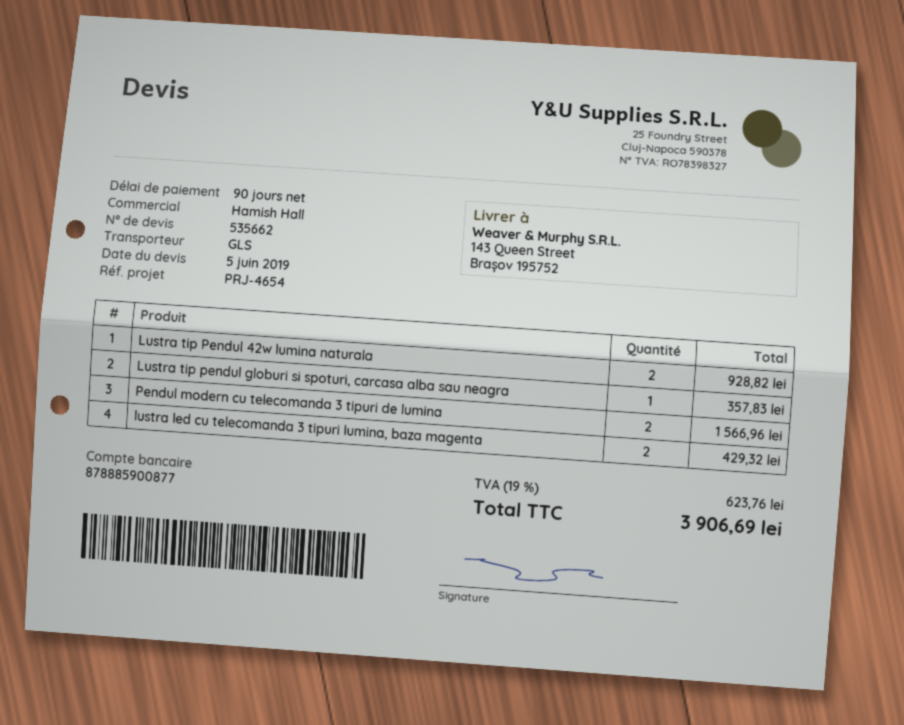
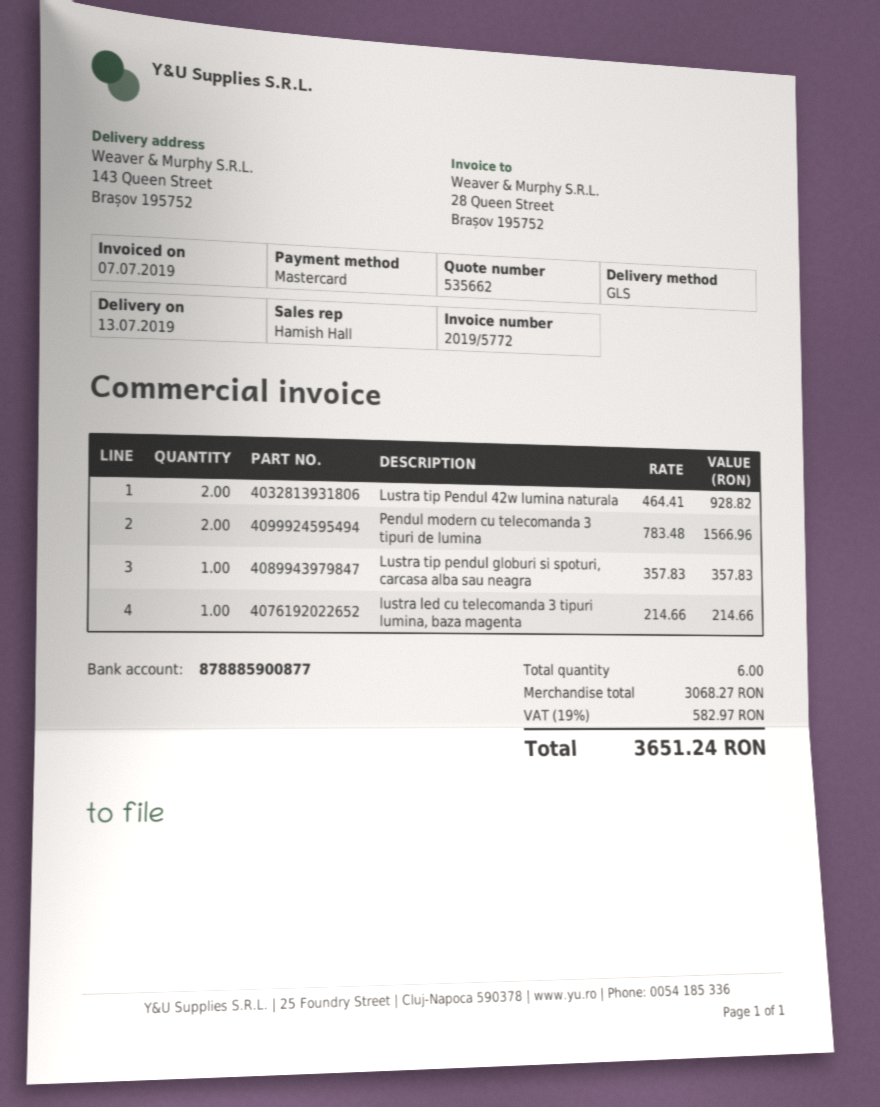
lustra led cu telecomanda 3 tipuri lumina, baza magenta: 2 for 429.32 -> 1 for 214.66
tax: 19% = 623.76 -> 19% = 582.97
total: 3906.69 -> 3651.24

